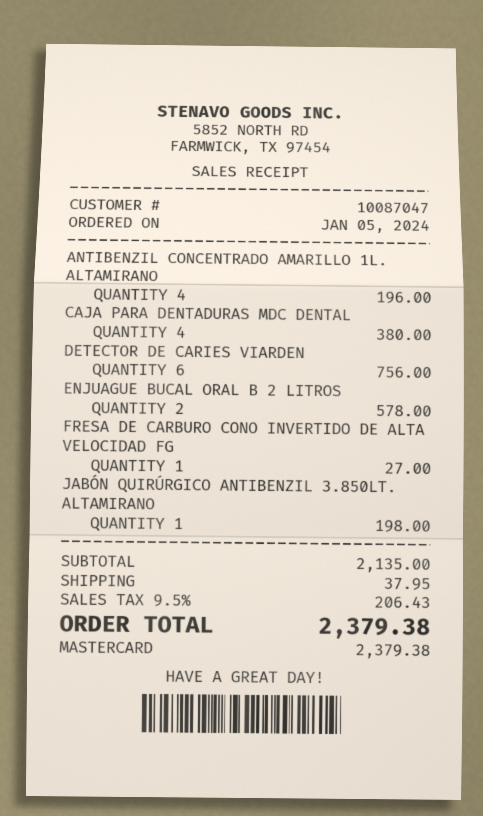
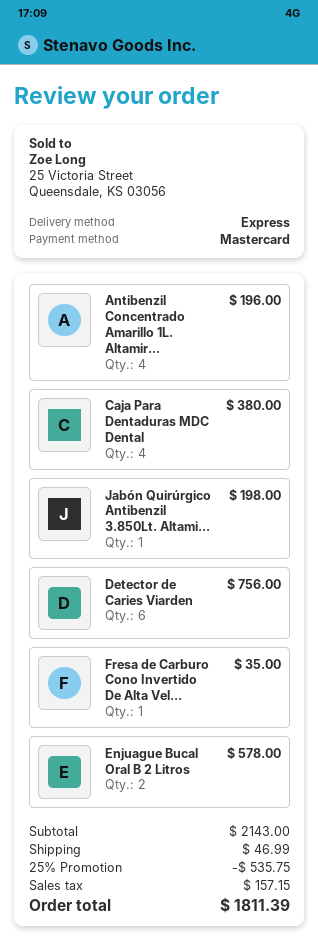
FRESA DE CARBURO CONO INVERTIDO DE ALTA VELOCIDAD FG: 1 for 27.00 -> 1 for 35.00
subtotal: 2135.00 -> 2143.00
discount: none -> 25% = 535.75
shipping: 37.95 -> 46.99
tax: 206.43 -> 157.15
total: 2379.38 -> 1811.39

